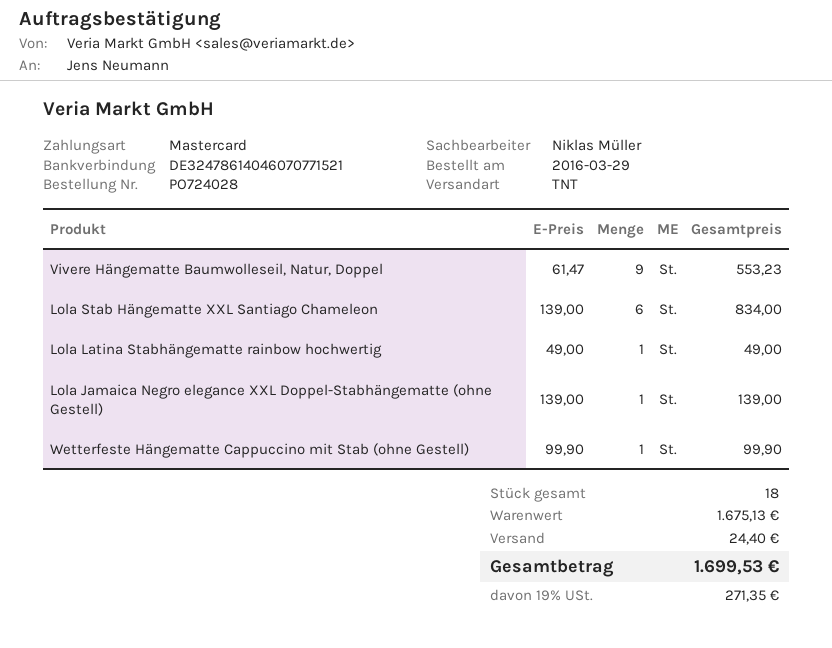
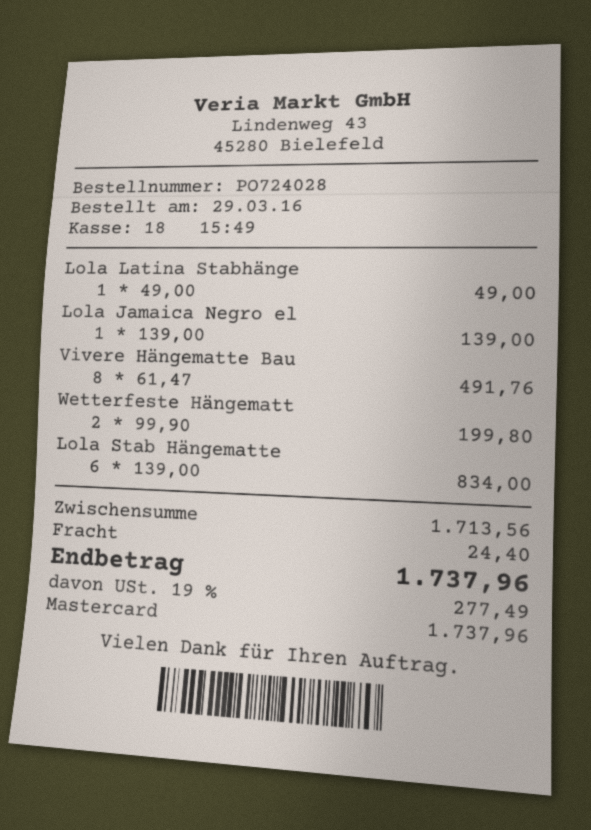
Vivere Hängematte Baumwolleseil, Natur, Doppel: 9 x 61.47 = 553.23 -> 8 x 61.47 = 491.76
Wetterfeste Hängematte Cappuccino mit Stab (ohne Gestell): 1 x 99.90 = 99.90 -> 2 x 99.90 = 199.80
subtotal: 1675.13 -> 1713.56
tax: 19% = 271.35 -> 19% = 277.49
total: 1699.53 -> 1737.96

